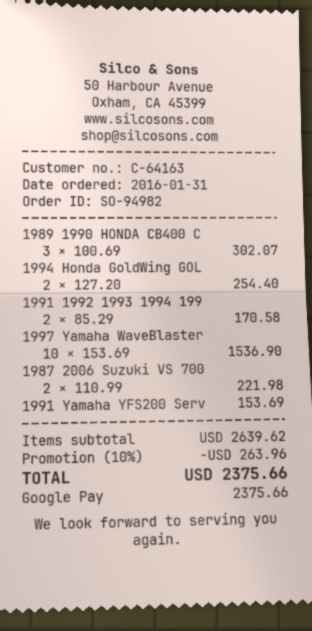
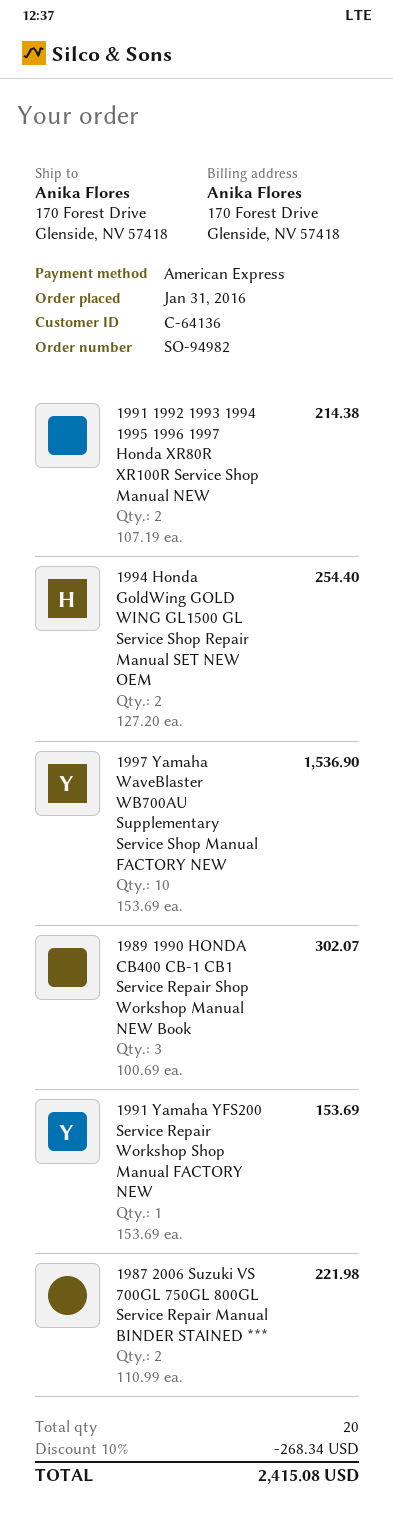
customer number: C-64163 -> C-64136
payment method: Google Pay -> American Express
1991 1992 1993 1994 199: 2 x 85.29 = 170.58 -> 2 x 107.19 = 214.38
discount: 10% = 263.96 -> 10% = 268.34
total: 2375.66 -> 2415.08

